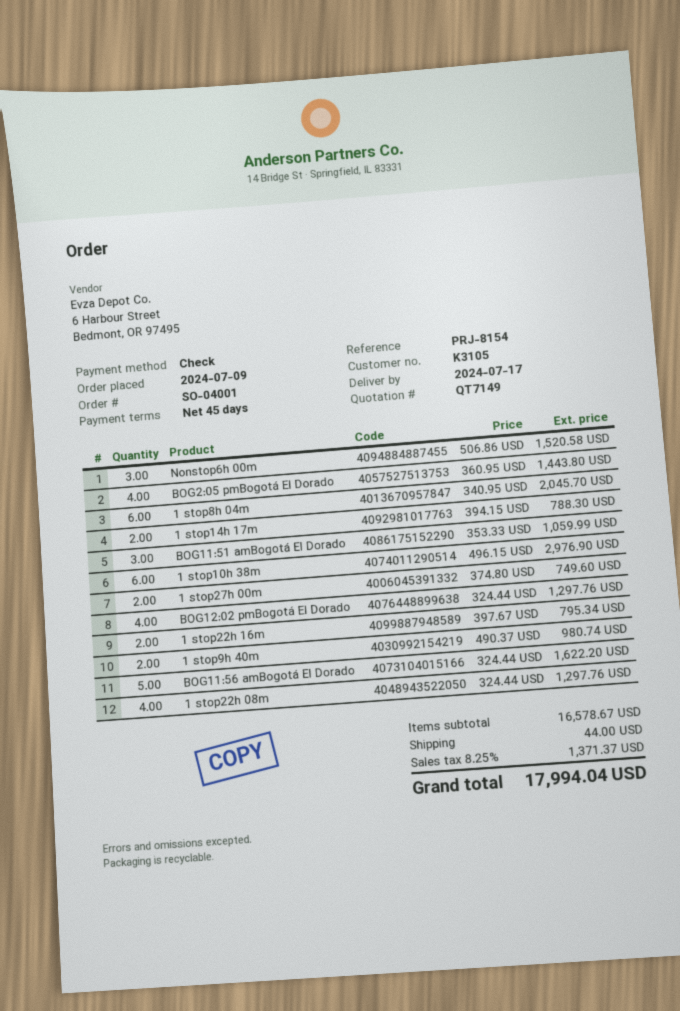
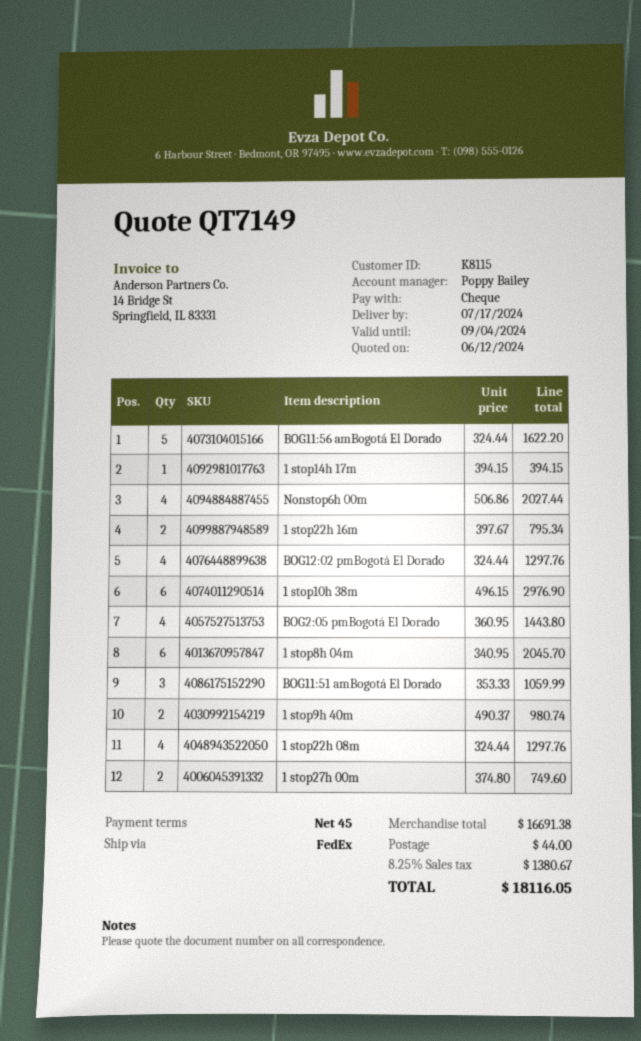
customer number: K3105 -> K8115
Nonstop6h 00m: 3 x 506.86 = 1520.58 -> 4 x 506.86 = 2027.44
1 stop14h 17m: 2 x 394.15 = 788.30 -> 1 x 394.15 = 394.15
subtotal: 16578.67 -> 16691.38
tax: 8.25% = 1371.37 -> 8.25% = 1380.67
total: 17994.04 -> 18116.05

